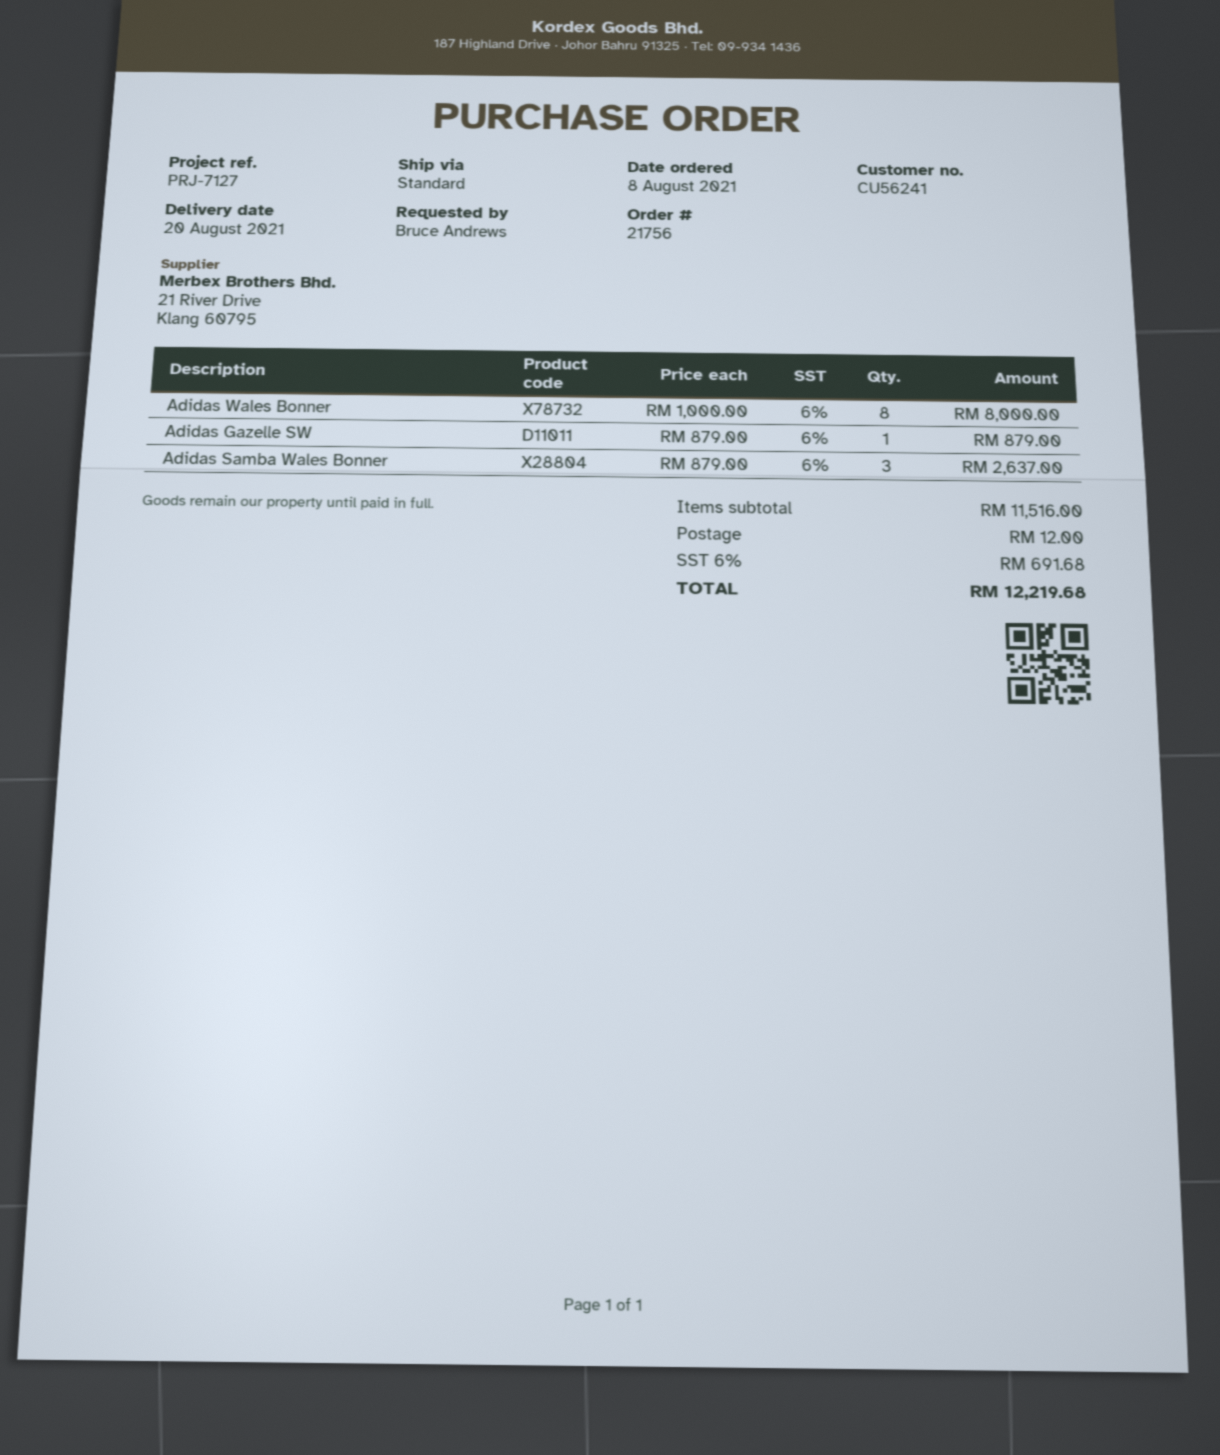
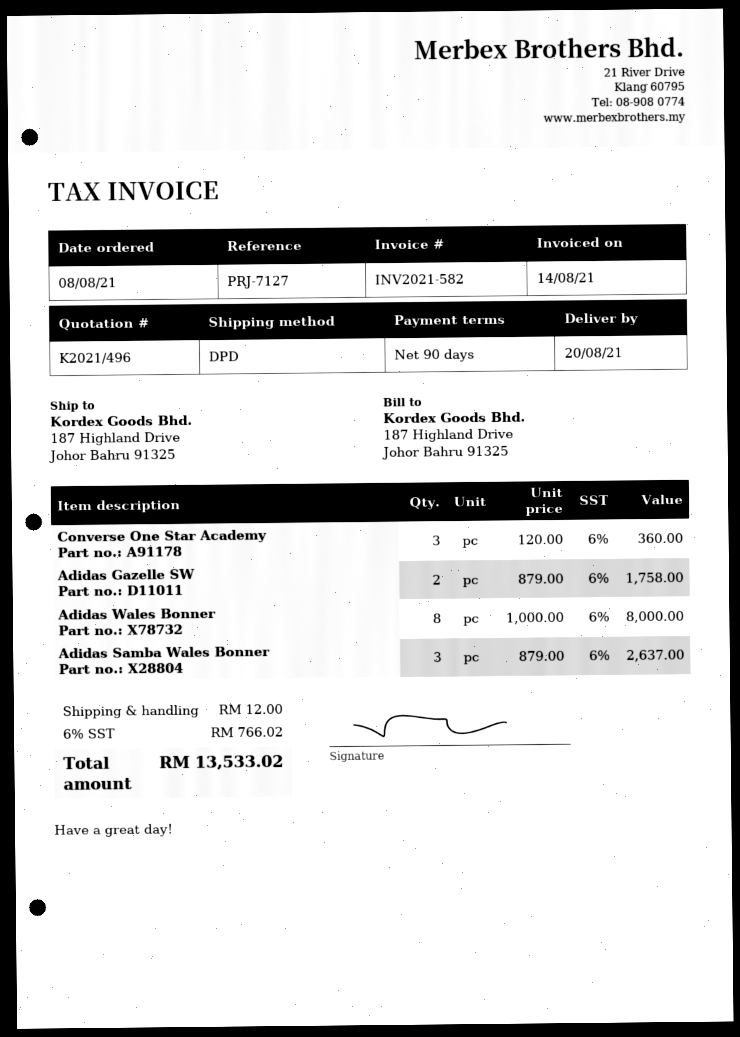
shipping method: standard -> DPD
Adidas Gazelle SW: 1 x 879.00 = 879.00 -> 2 x 879.00 = 1758.00
Converse One Star Academy: none -> 3 x 120.00 = 360.00
tax: 6% = 691.68 -> 6% = 766.02
total: 12219.68 -> 13533.02

